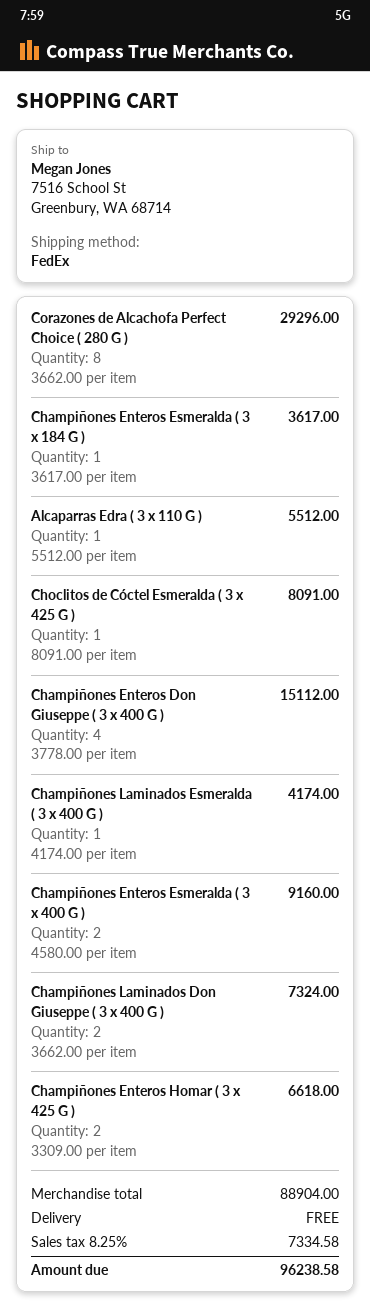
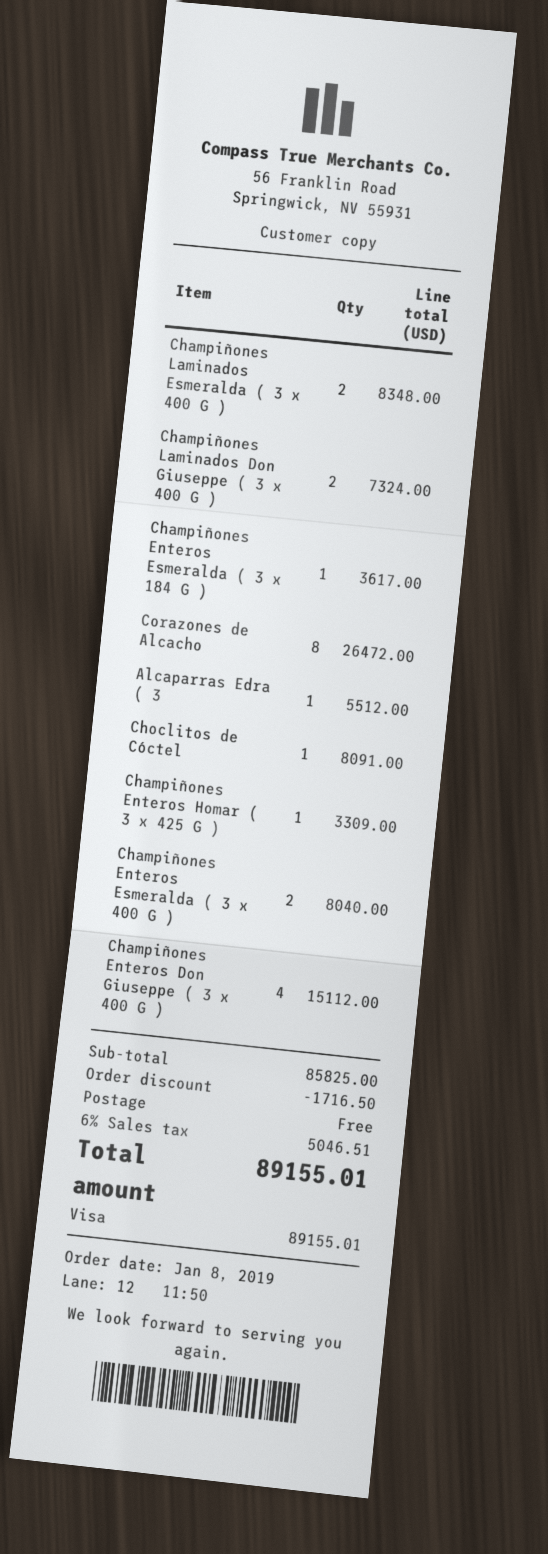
Corazones de Alcachofa Perfect Choice ( 280 G ): 8 for 29296.00 -> 8 for 26472.00
Champiñones Laminados Esmeralda ( 3 x 400 G ): 1 for 4174.00 -> 2 for 8348.00
Champiñones Enteros Esmeralda ( 3 x 400 G ): 2 for 9160.00 -> 2 for 8040.00
Champiñones Enteros Homar ( 3 x 425 G ): 2 for 6618.00 -> 1 for 3309.00
subtotal: 88904.00 -> 85825.00
discount: none -> 1716.50
tax: 8.25% = 7334.58 -> 6% = 5046.51
total: 96238.58 -> 89155.01

